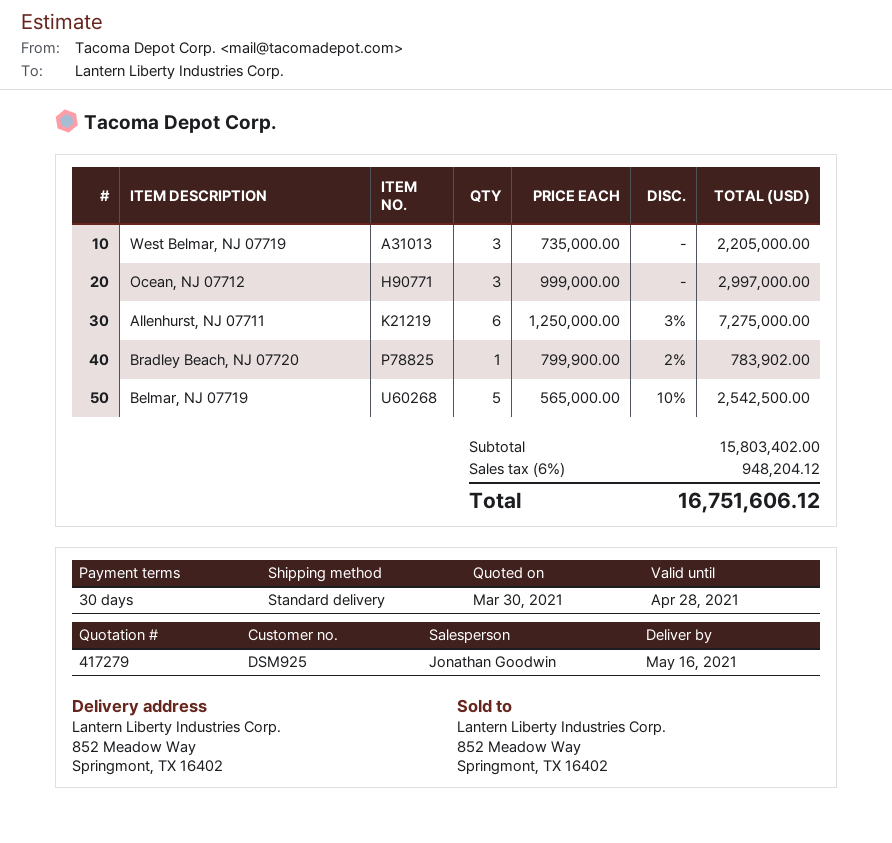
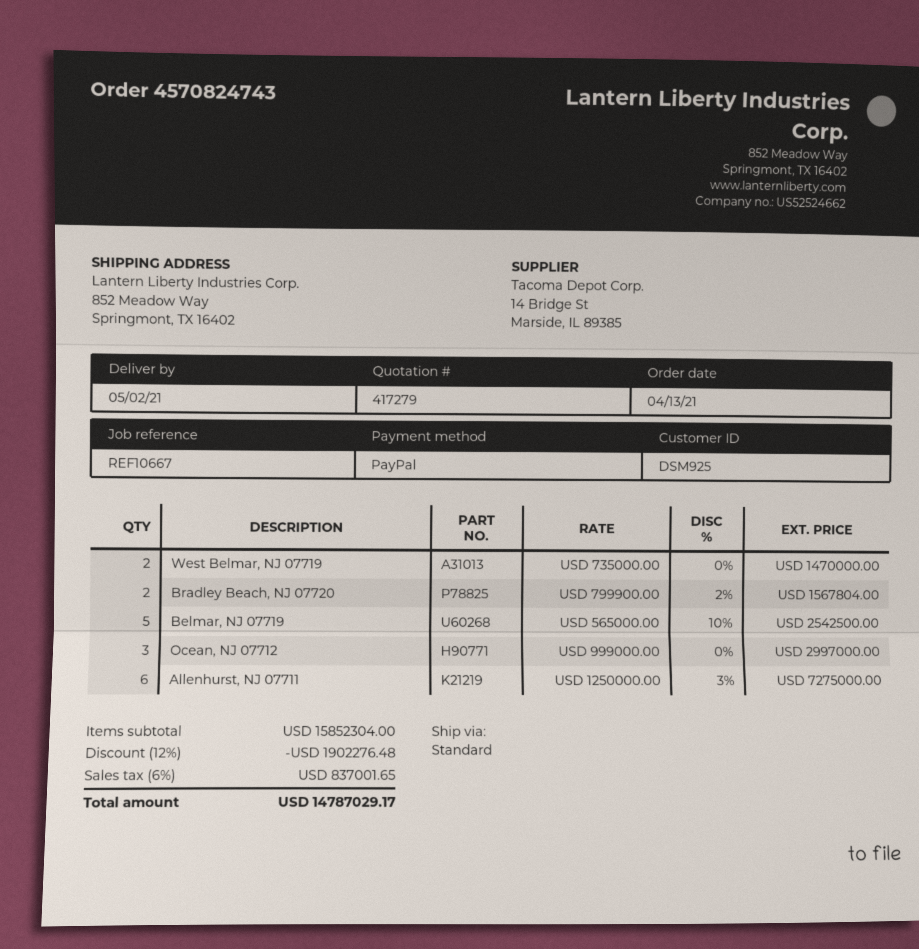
delivery date: 2021-05-16 -> 2021-05-02
West Belmar, NJ 07719: 3 x 735000.00 = 2205000.00 -> 2 x 735000.00 = 1470000.00
Bradley Beach, NJ 07720: 1 x 799900.00 - 2% = 783902.00 -> 2 x 799900.00 - 2% = 1567804.00
subtotal: 15803402.00 -> 15852304.00
discount: none -> 12% = 1902276.48
tax: 6% = 948204.12 -> 6% = 837001.65
total: 16751606.12 -> 14787029.17

